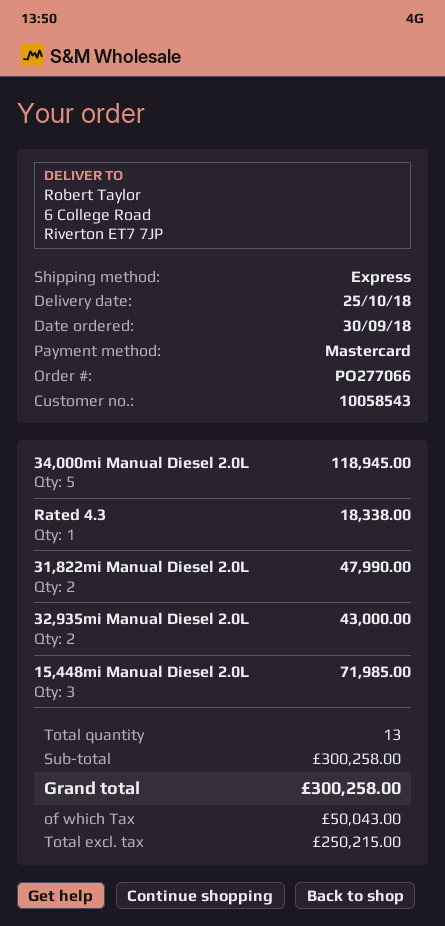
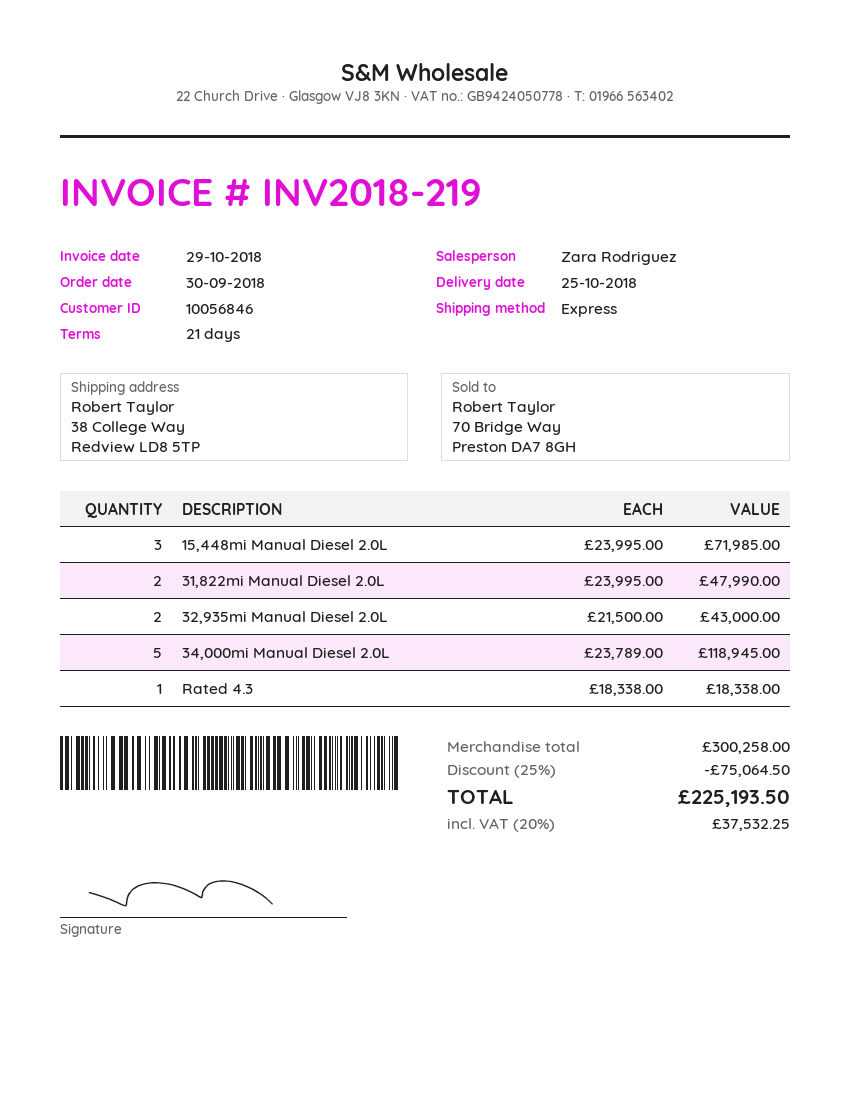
customer number: 10058543 -> 10056846
ship to: 6 College Road, Riverton ET7 7JP -> 38 College Way, Redview LD8 5TP
discount: none -> 25% = 75064.50
tax: 50043.00 -> 37532.25
total: 300258.00 -> 225193.50

